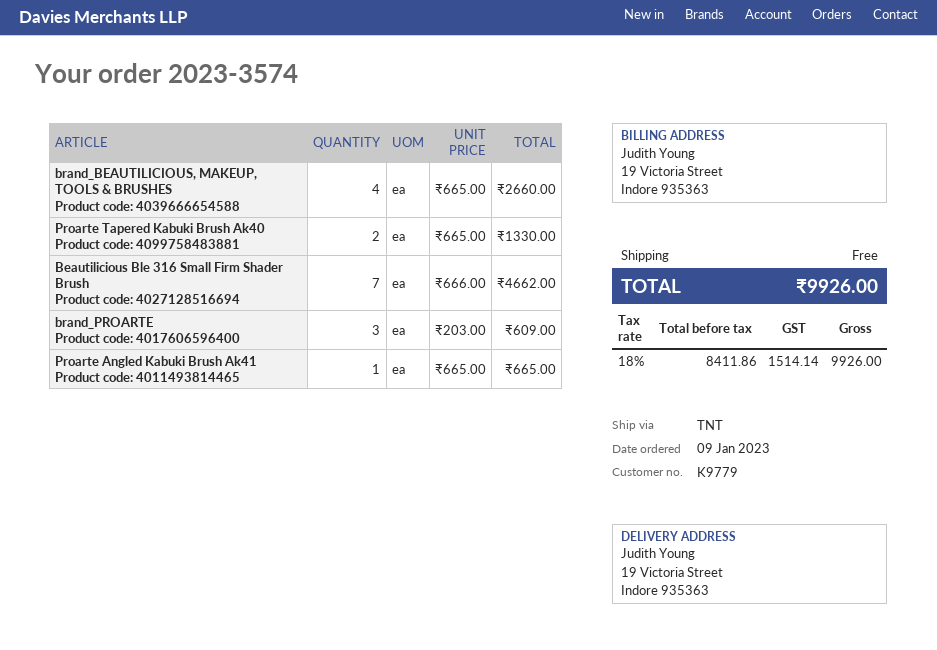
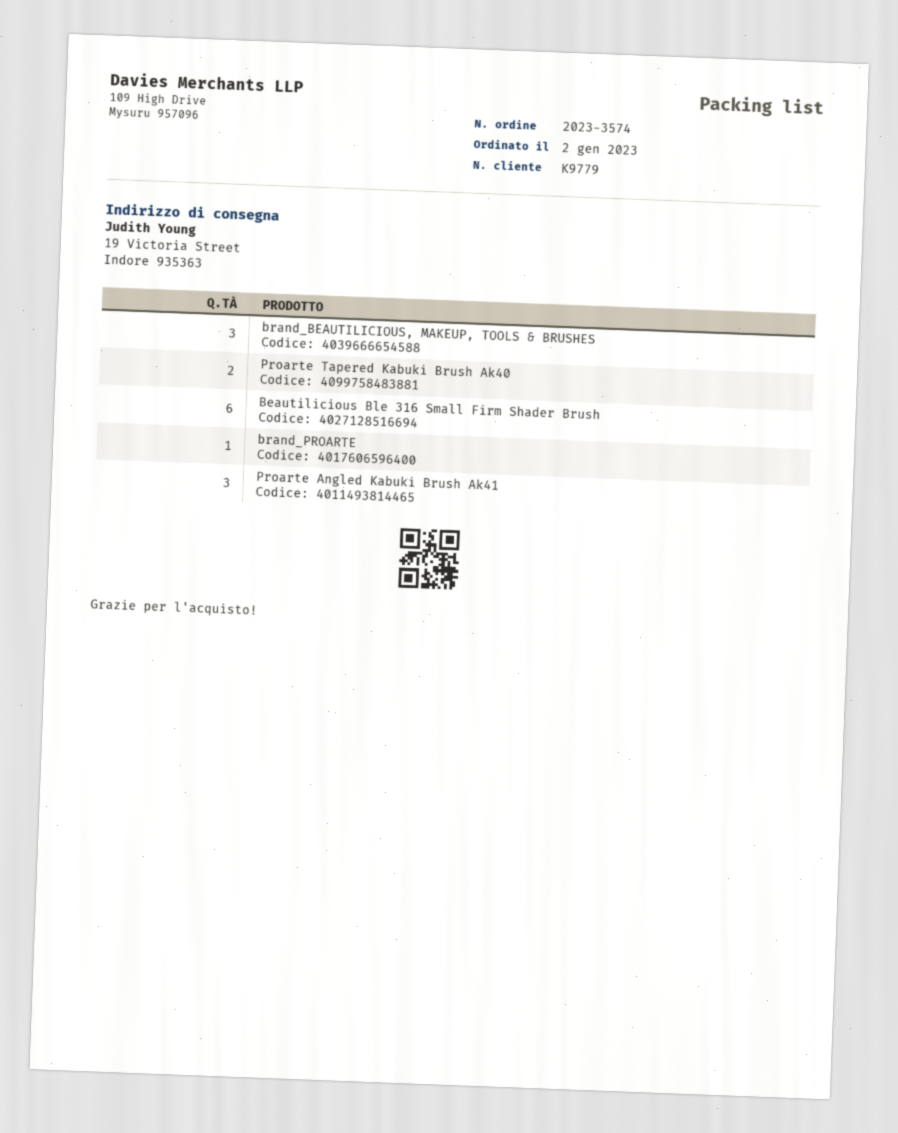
order date: 2023-01-09 -> 2023-01-02
brand_BEAUTILICIOUS, MAKEUP, TOOLS & BRUSHES: 4 -> 3
Beautilicious Ble 316 Small Firm Shader Brush: 7 -> 6
brand_PROARTE: 3 -> 1
Proarte Angled Kabuki Brush Ak41: 1 -> 3

